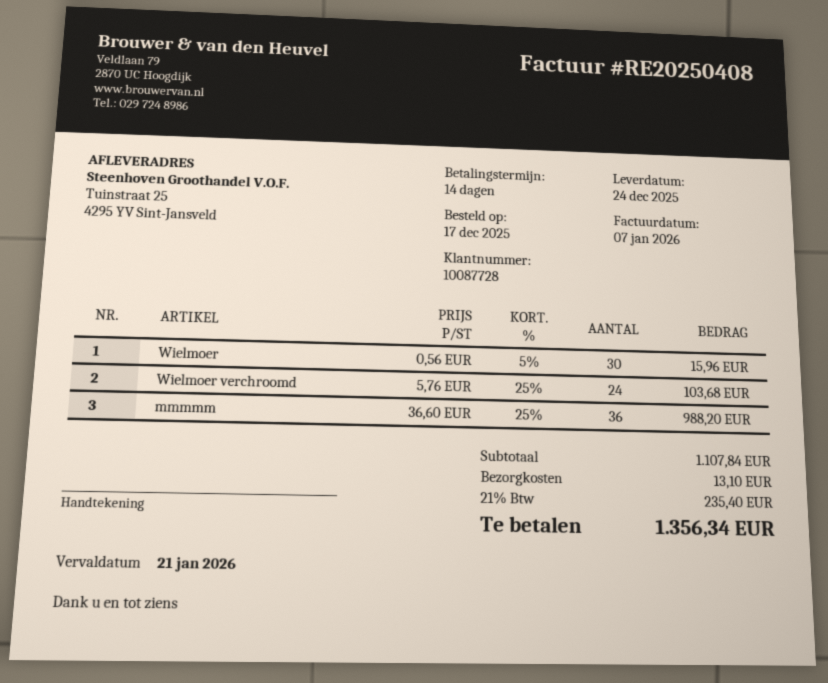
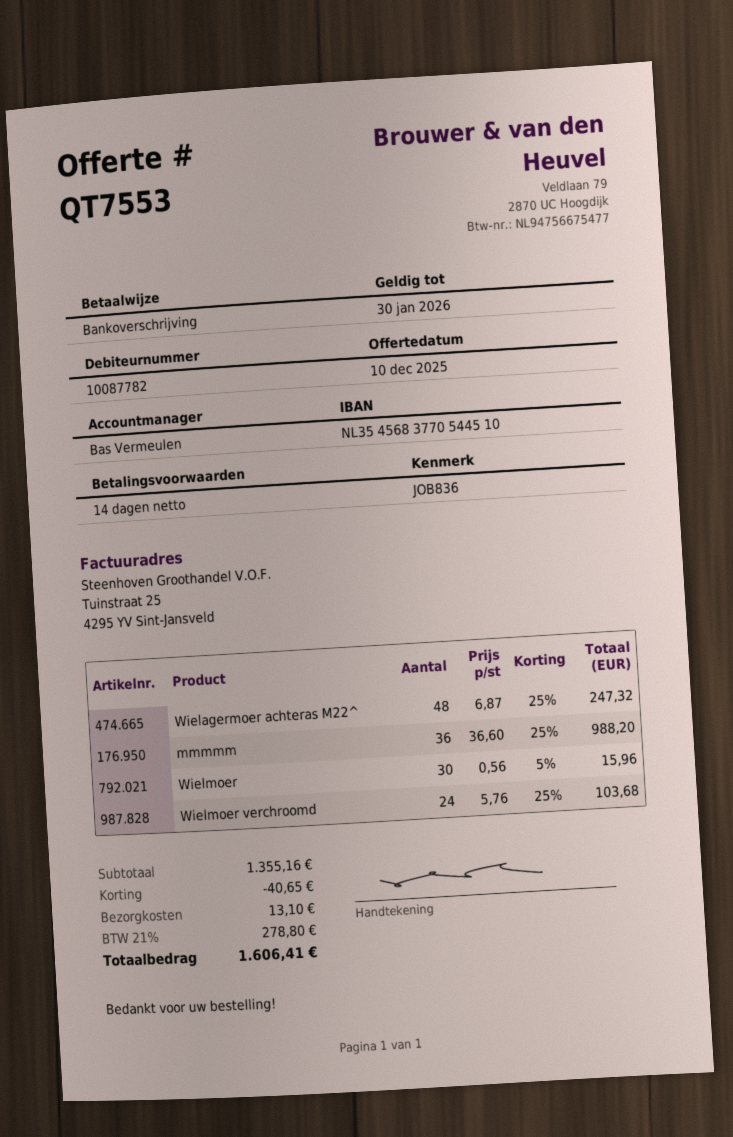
customer number: 10087728 -> 10087782
Wielagermoer achteras M22^: none -> 48 x 6.87 - 25% = 247.32
subtotal: 1107.84 -> 1355.16
discount: none -> 40.65
tax: 21% = 235.40 -> 21% = 278.80
total: 1356.34 -> 1606.41

